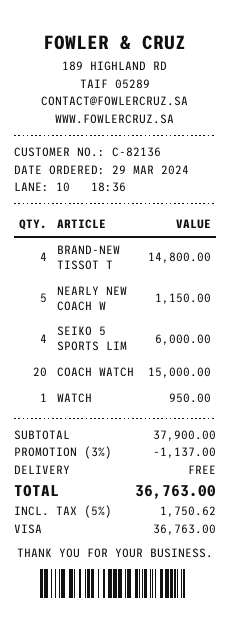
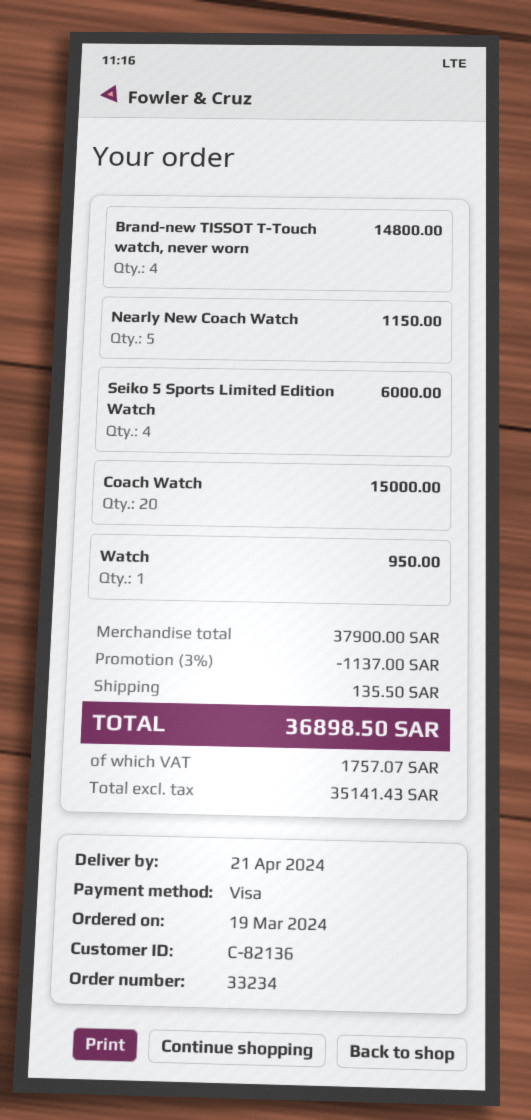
order date: 2024-03-29 -> 2024-03-19
shipping: 0.00 -> 135.50
tax: 1750.62 -> 1757.07
total: 36763.00 -> 36898.50

